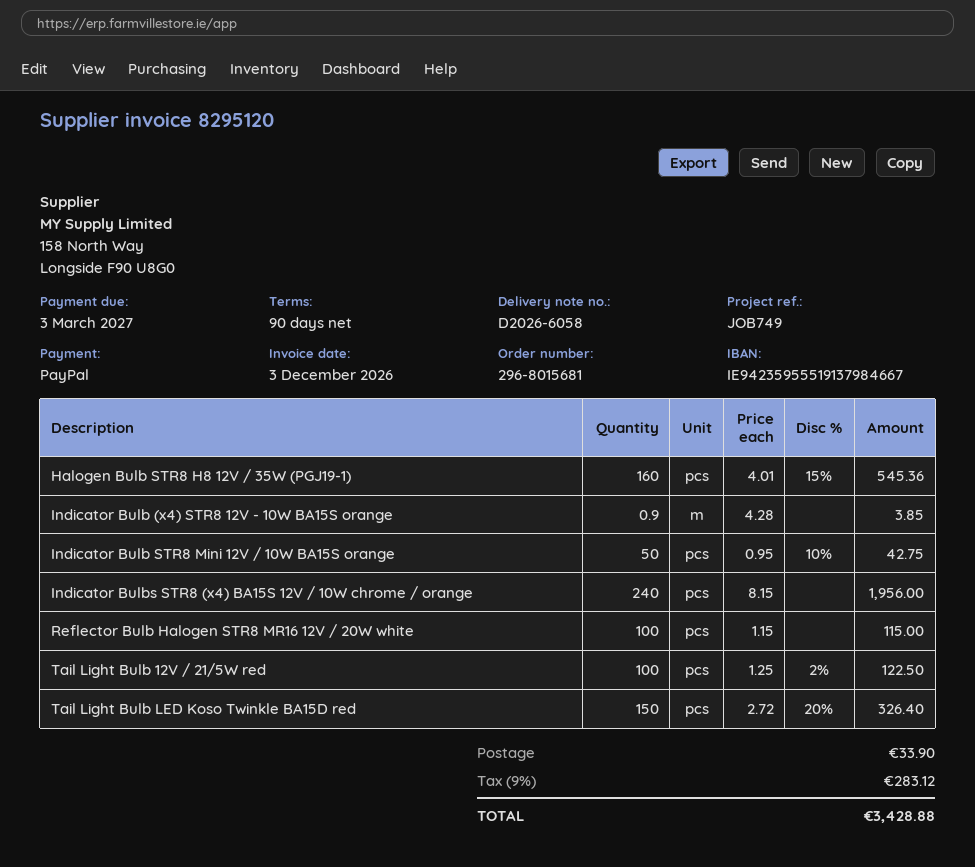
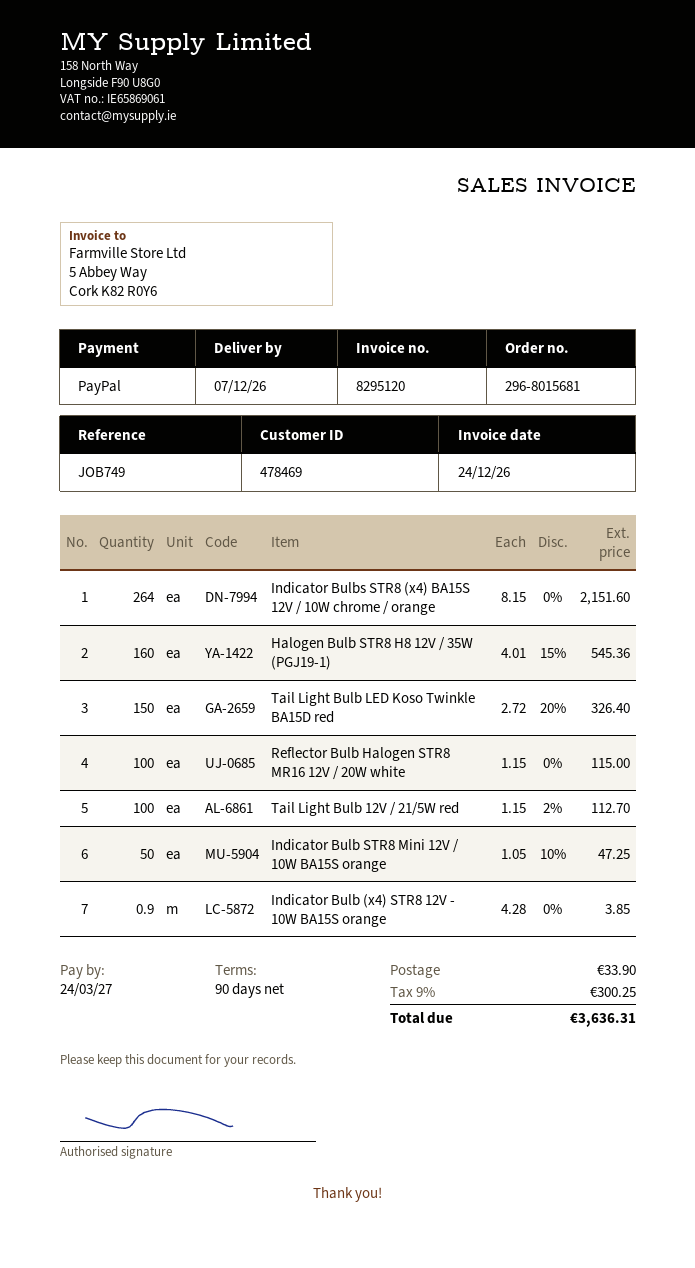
invoice date: 2026-12-03 -> 2026-12-24
due date: 2027-03-03 -> 2027-03-24
Indicator Bulb STR8 Mini 12V / 10W BA15S orange: 50 x 0.95 - 10% = 42.75 -> 50 x 1.05 - 10% = 47.25
Indicator Bulbs STR8 (x4) BA15S 12V / 10W chrome / orange: 240 x 8.15 = 1956.00 -> 264 x 8.15 = 2151.60
Tail Light Bulb 12V / 21/5W red: 100 x 1.25 - 2% = 122.50 -> 100 x 1.15 - 2% = 112.70
tax: 9% = 283.12 -> 9% = 300.25
total: 3428.88 -> 3636.31

